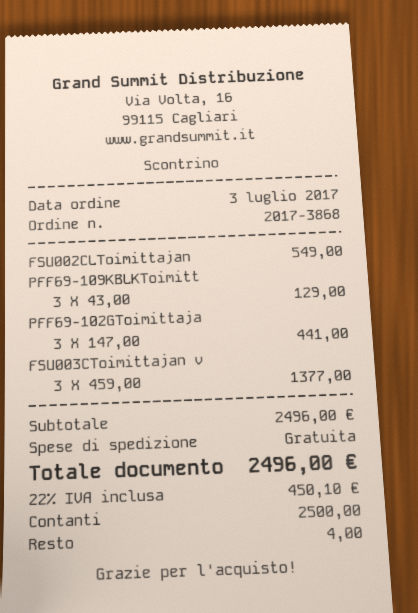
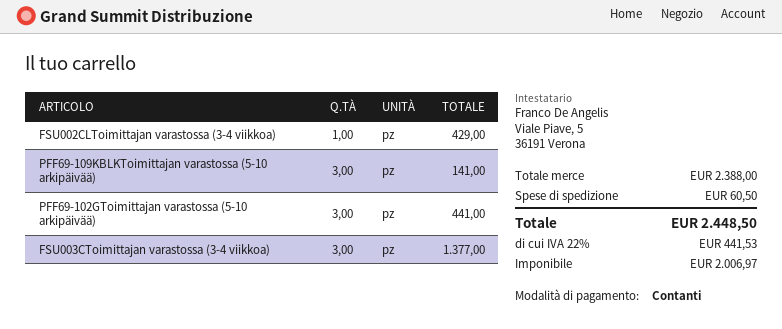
FSU002CLToimittajan: 1 for 549.00 -> 1 for 429.00
PFF69-109KBLKToimitt: 3 for 129.00 -> 3 for 141.00
subtotal: 2496.00 -> 2388.00
shipping: 0.00 -> 60.50
tax: 22% = 450.10 -> 22% = 441.53
total: 2496.00 -> 2448.50

